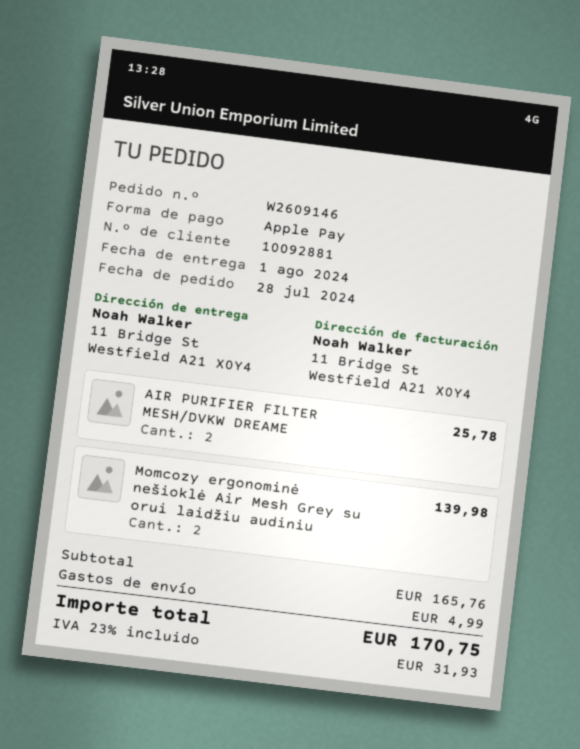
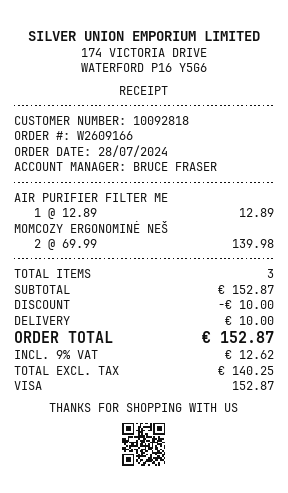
order number: W2609146 -> W2609166
customer number: 10092881 -> 10092818
payment method: Apple Pay -> Visa
AIR PURIFIER FILTER MESH/DVKW DREAME: 2 for 25.78 -> 1 for 12.89
subtotal: 165.76 -> 152.87
discount: none -> 10.00
shipping: 4.99 -> 10.00
tax: 23% = 31.93 -> 9% = 12.62
total: 170.75 -> 152.87

